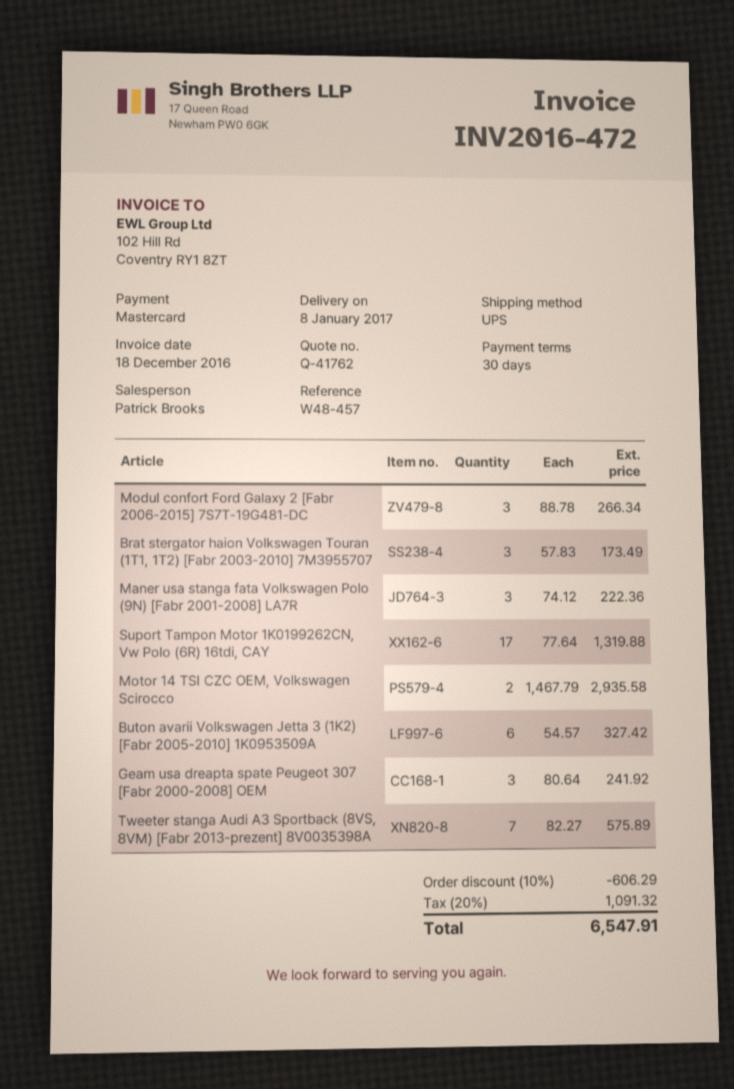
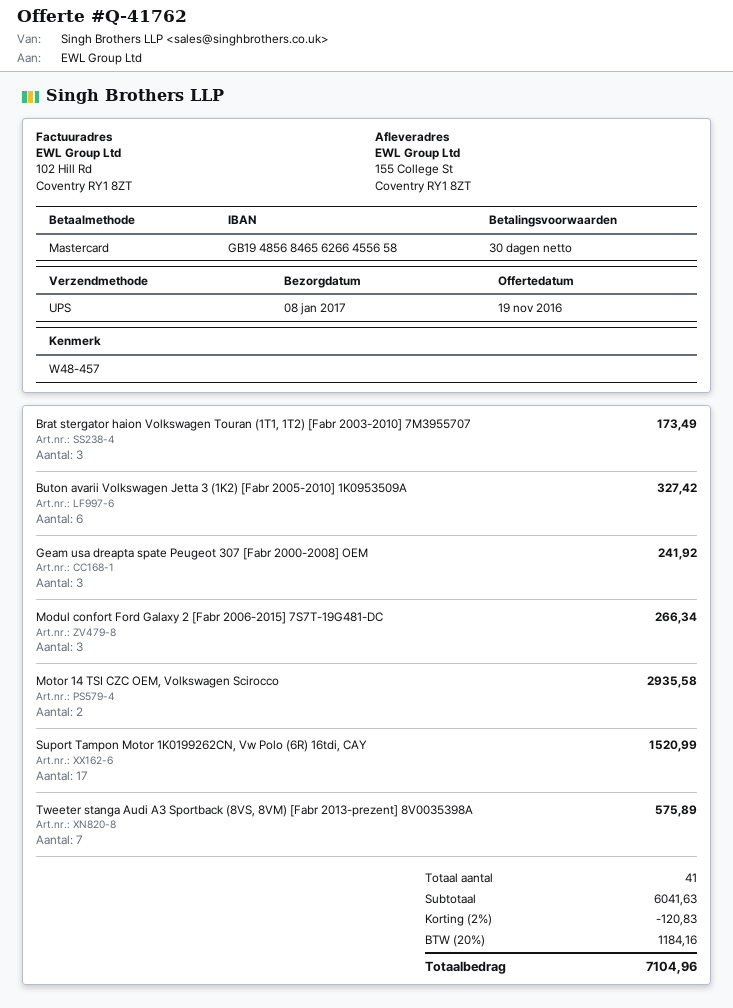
Maner usa stanga fata Volkswagen Polo (9N) [Fabr 2001-2008] LA7R: 3 for 222.36 -> none
Suport Tampon Motor 1K0199262CN, Vw Polo (6R) 16tdi, CAY: 17 for 1319.88 -> 17 for 1520.99
discount: 10% = 606.29 -> 2% = 120.83
tax: 20% = 1091.32 -> 20% = 1184.16
total: 6547.91 -> 7104.96

